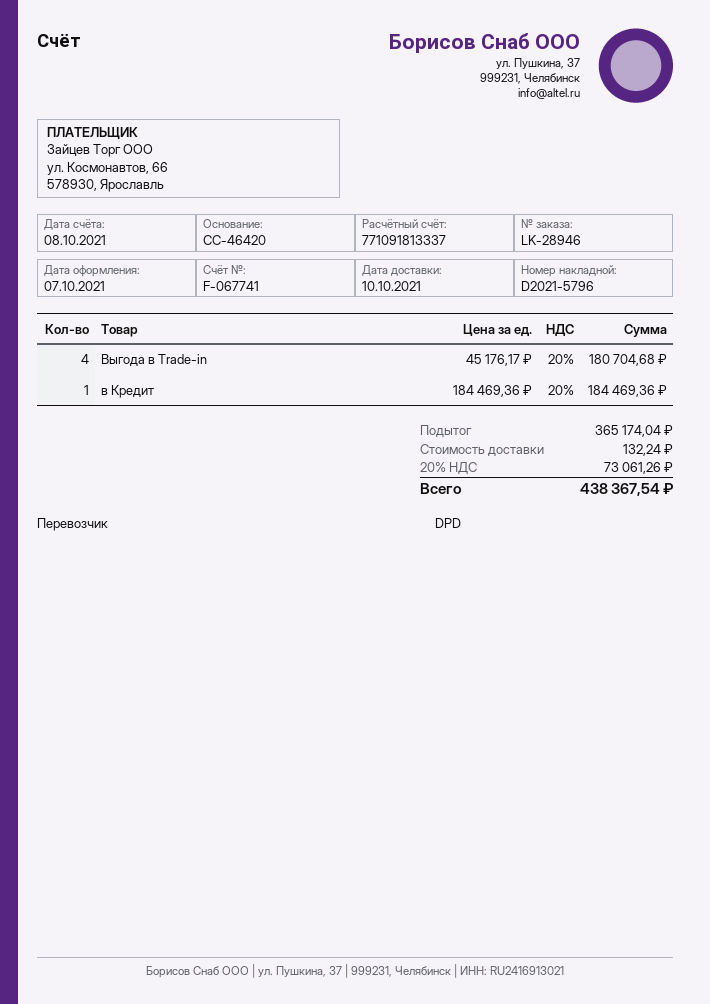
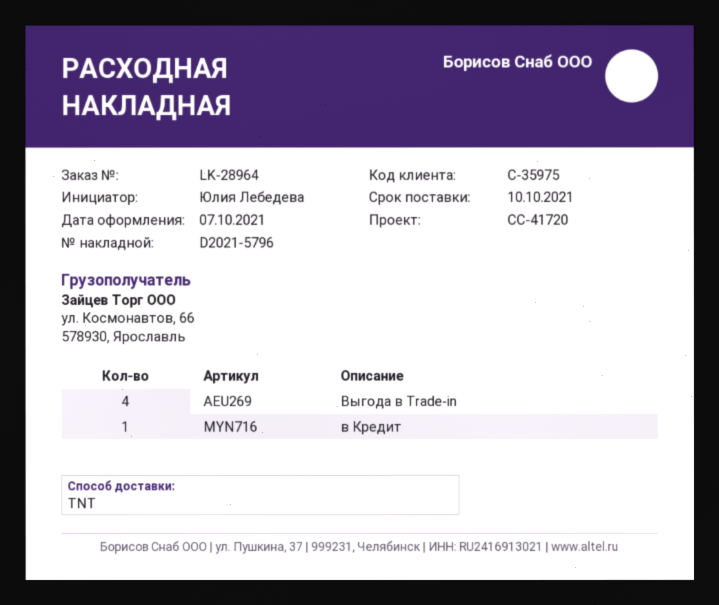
order number: LK-28946 -> LK-28964
reference: CC-46420 -> CC-41720
shipping method: DPD -> TNT

